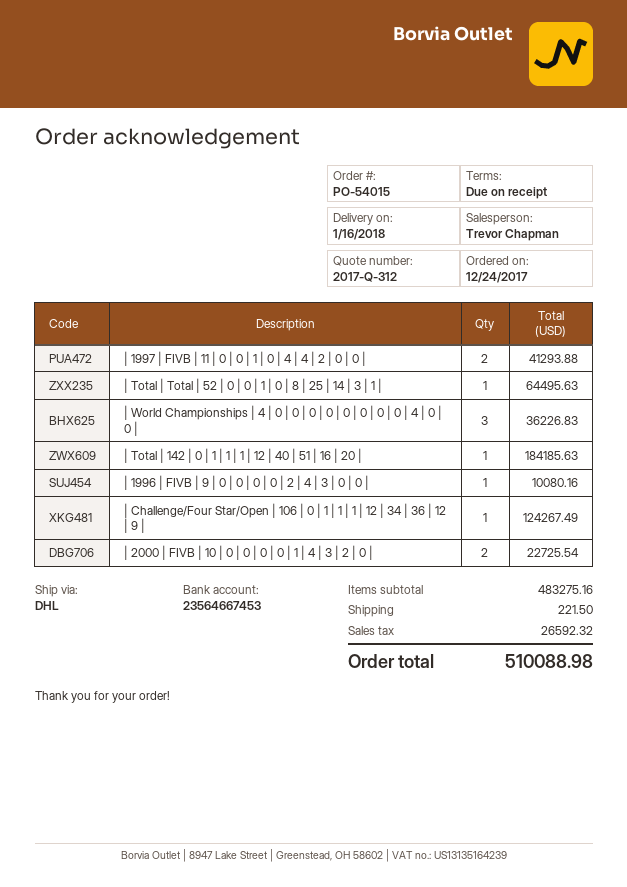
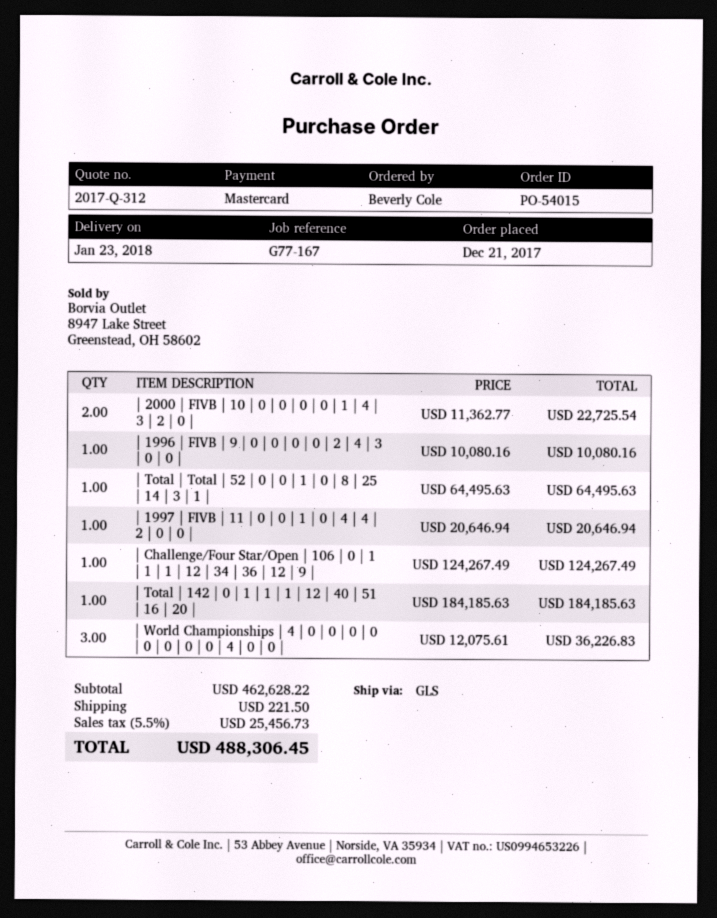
order date: 2017-12-24 -> 2017-12-21
delivery date: 2018-01-16 -> 2018-01-23
shipping method: DHL -> GLS
| 1997 | FIVB | 11 | 0 | 0 | 1 | 0 | 4 | 4 | 2 | 0 | 0 |: 2 for 41293.88 -> 1 for 20646.94
subtotal: 483275.16 -> 462628.22
tax: 26592.32 -> 25456.73
total: 510088.98 -> 488306.45

